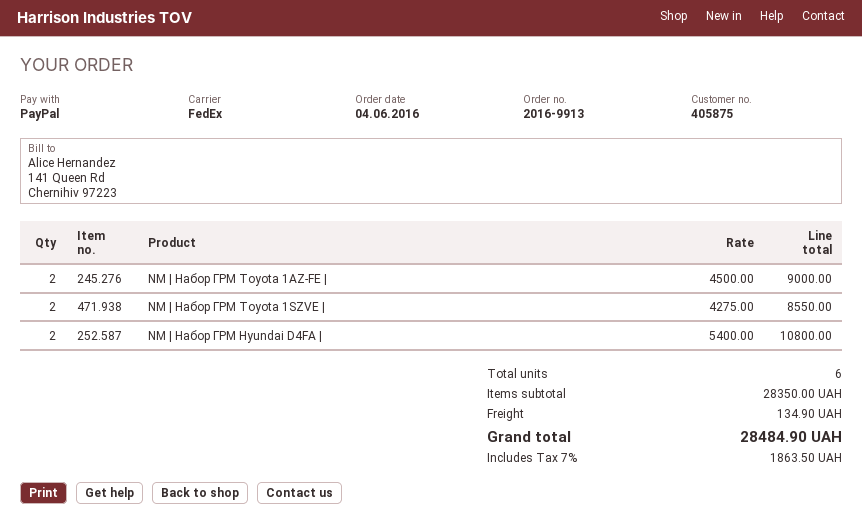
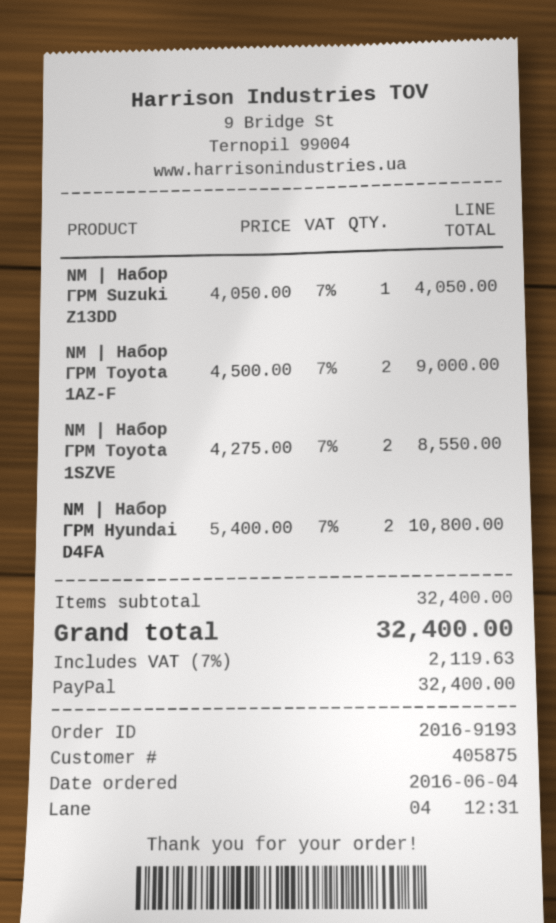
order number: 2016-9913 -> 2016-9193
NM | Набор ГРМ Suzuki Z13DD: none -> 1 x 4050.00 = 4050.00
subtotal: 28350.00 -> 32400.00
shipping: 134.90 -> none
tax: 7% = 1863.50 -> 7% = 2119.63
total: 28484.90 -> 32400.00

